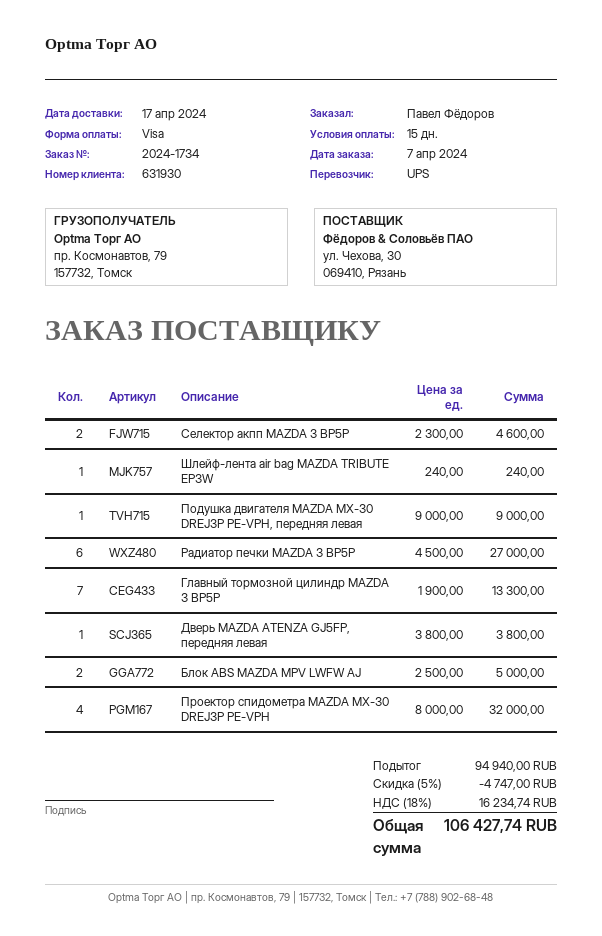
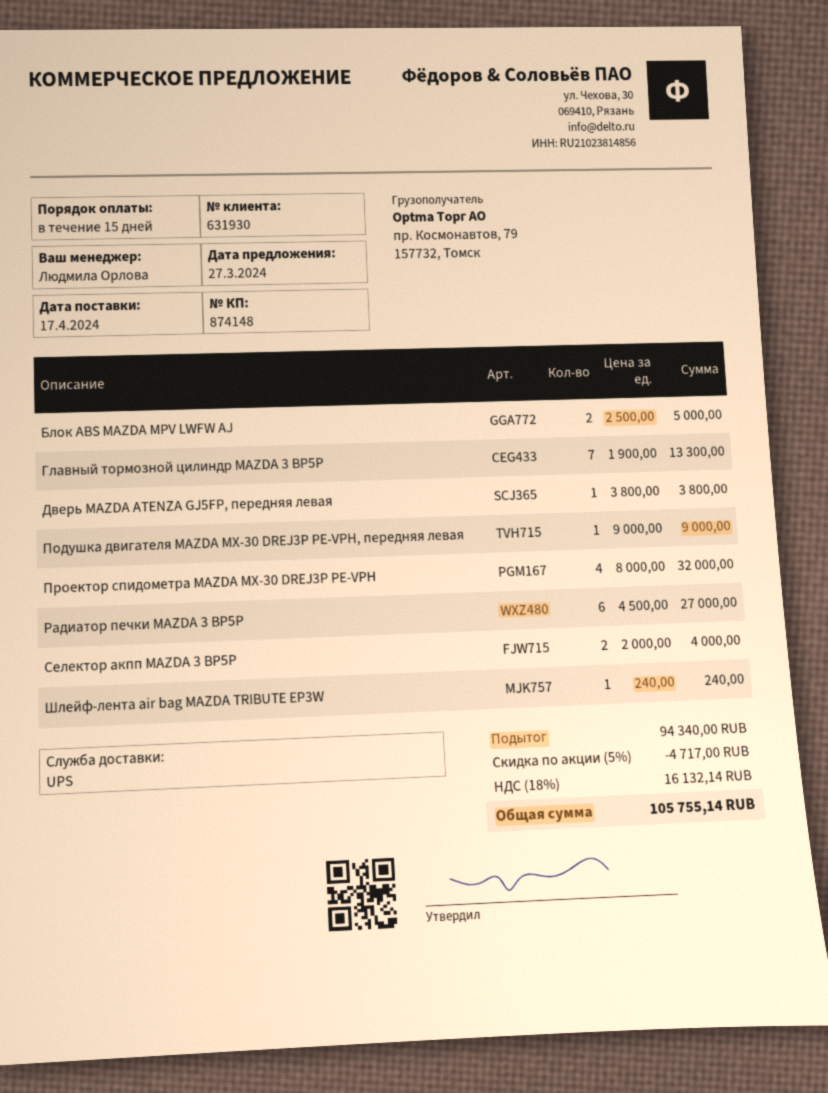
Селектор акпп MAZDA 3 BP5P: 2 x 2300.00 = 4600.00 -> 2 x 2000.00 = 4000.00
subtotal: 94940.00 -> 94340.00
discount: 5% = 4747.00 -> 5% = 4717.00
tax: 18% = 16234.74 -> 18% = 16132.14
total: 106427.74 -> 105755.14

